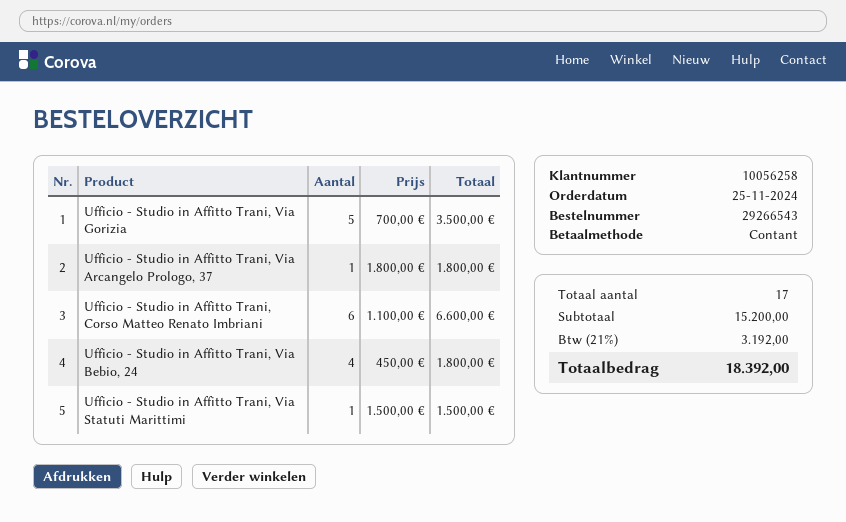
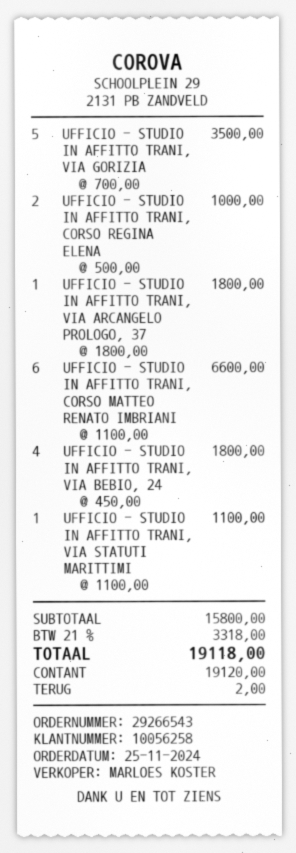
Ufficio - Studio in Affitto Trani, Via Statuti Marittimi: 1 x 1500.00 = 1500.00 -> 1 x 1100.00 = 1100.00
UFFICIO - STUDIO IN AFFITTO TRANI, CORSO REGINA ELENA: none -> 2 x 500.00 = 1000.00
subtotal: 15200.00 -> 15800.00
tax: 21% = 3192.00 -> 21% = 3318.00
total: 18392.00 -> 19118.00

